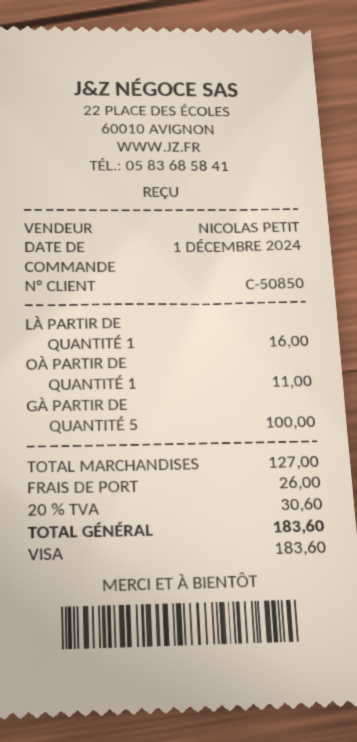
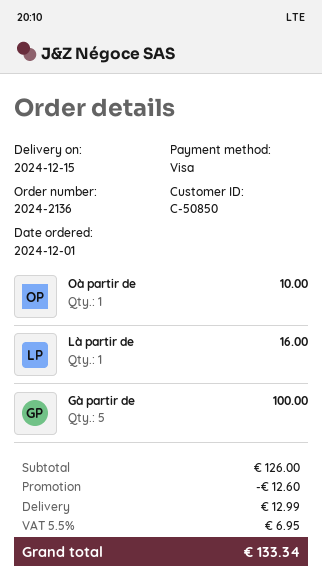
OÀ PARTIR DE: 1 for 11.00 -> 1 for 10.00
subtotal: 127.00 -> 126.00
discount: none -> 12.60
shipping: 26.00 -> 12.99
tax: 20% = 30.60 -> 5.5% = 6.95
total: 183.60 -> 133.34

